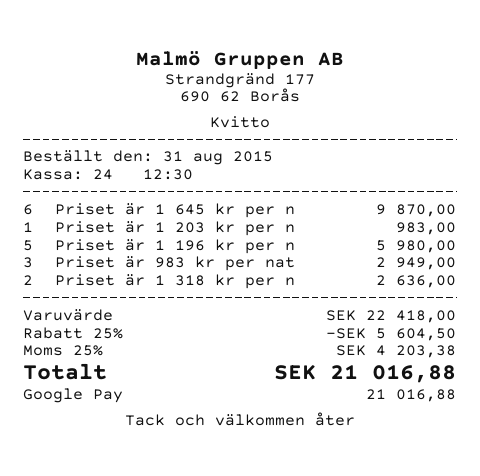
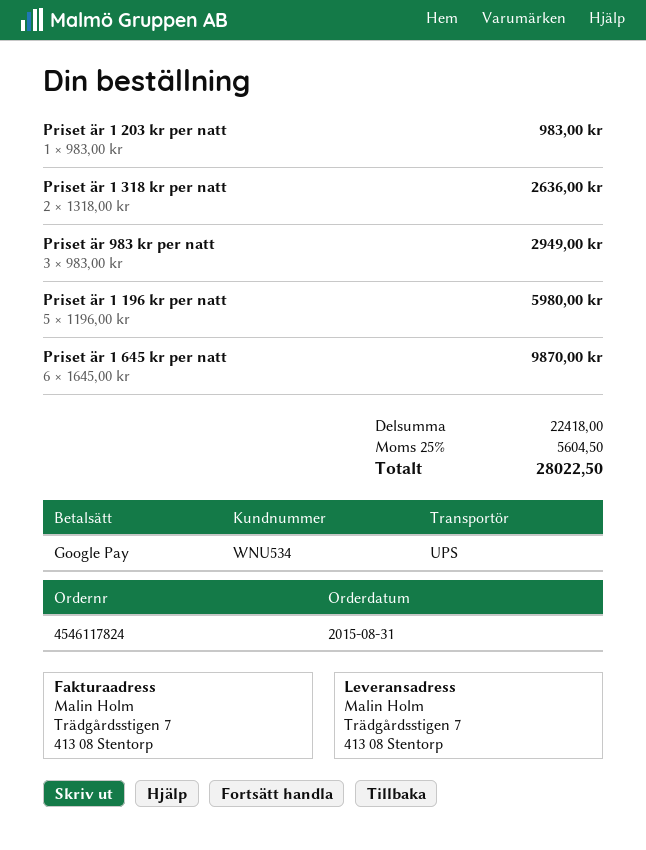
discount: 25% = 5604.50 -> none
tax: 25% = 4203.38 -> 25% = 5604.50
total: 21016.88 -> 28022.50

